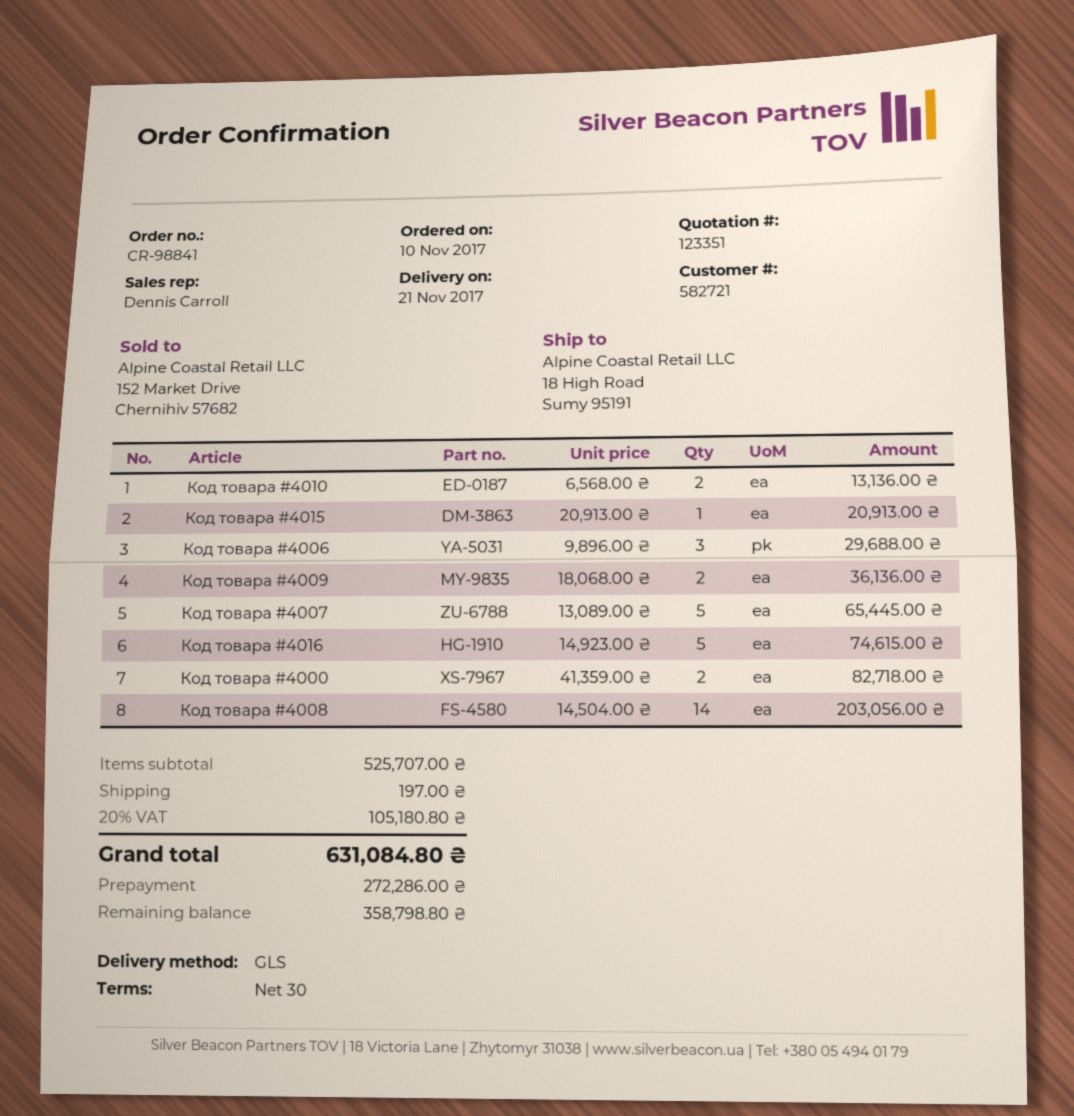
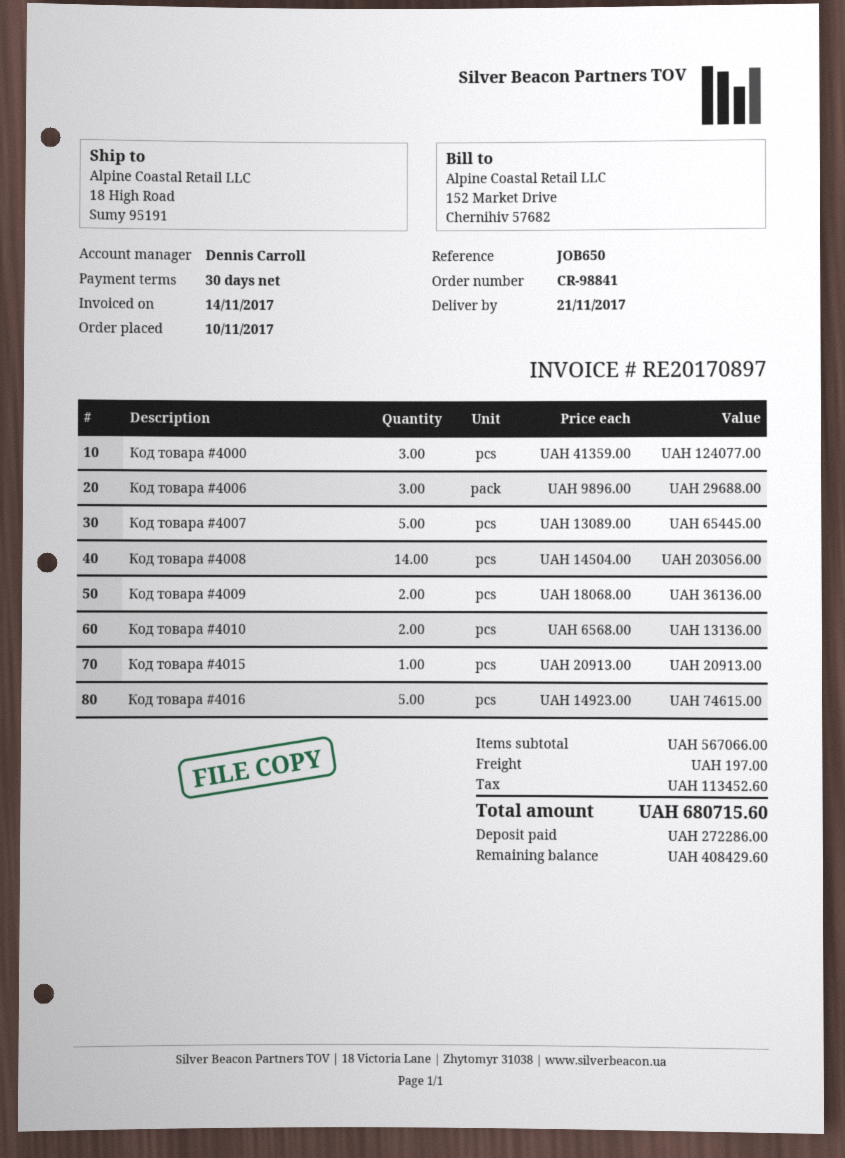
Код товара #4000: 2 x 41359.00 = 82718.00 -> 3 x 41359.00 = 124077.00
subtotal: 525707.00 -> 567066.00
tax: 105180.80 -> 113452.60
total: 631084.80 -> 680715.60
balance: 358798.80 -> 408429.60

